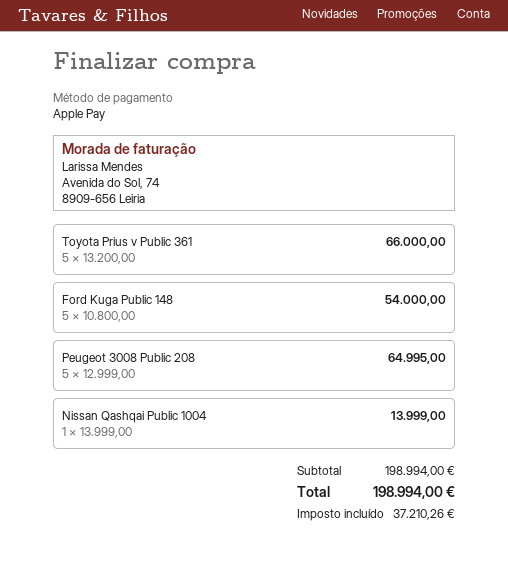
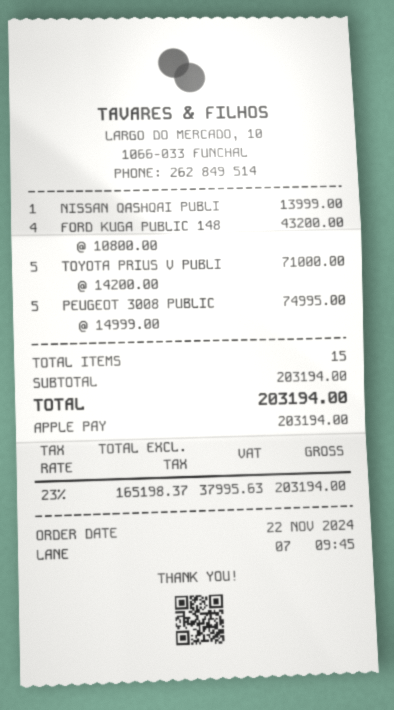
Toyota Prius v Public 361: 5 x 13200.00 = 66000.00 -> 5 x 14200.00 = 71000.00
Ford Kuga Public 148: 5 x 10800.00 = 54000.00 -> 4 x 10800.00 = 43200.00
Peugeot 3008 Public 208: 5 x 12999.00 = 64995.00 -> 5 x 14999.00 = 74995.00
subtotal: 198994.00 -> 203194.00
tax: 37210.26 -> 37995.63
total: 198994.00 -> 203194.00

